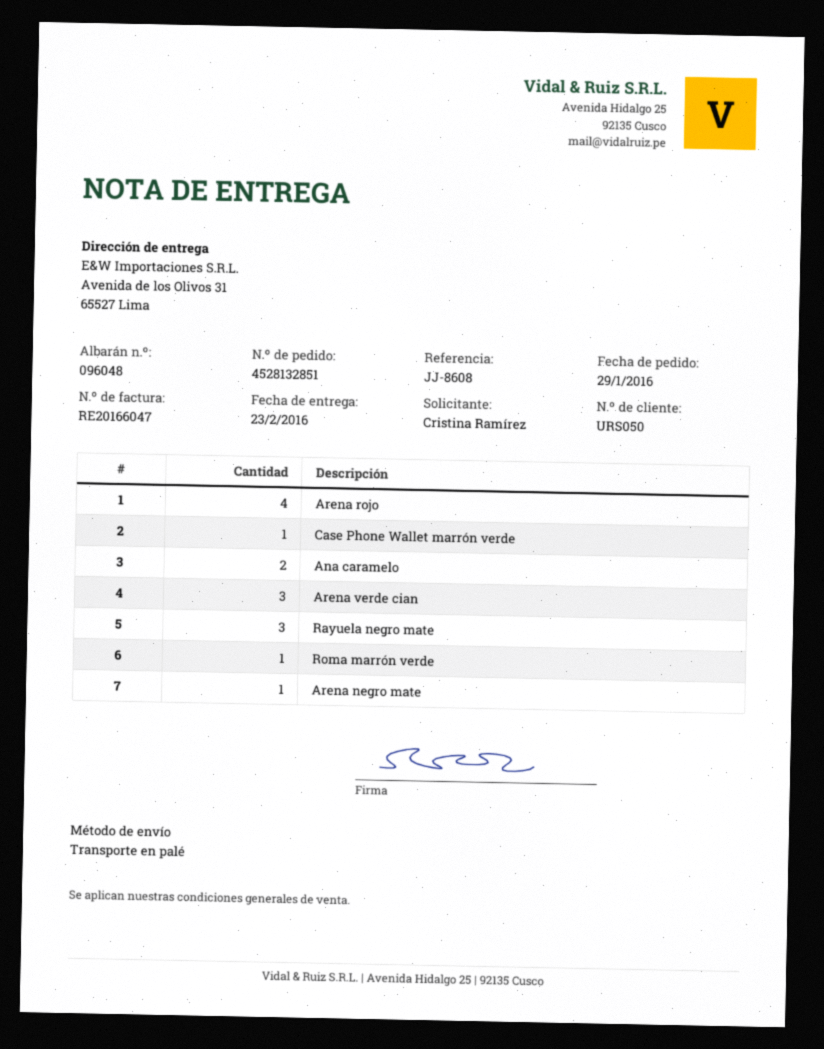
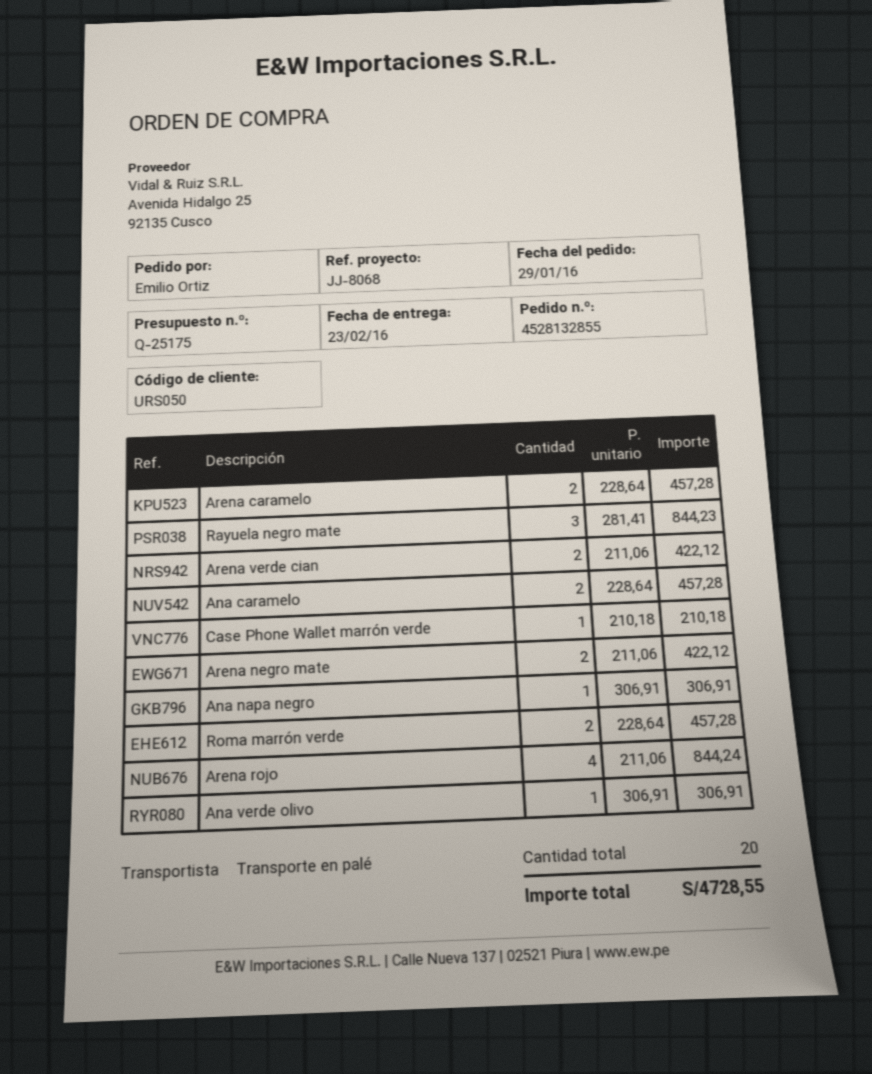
order number: 4528132851 -> 4528132855
reference: JJ-8608 -> JJ-8068
ordered by: Cristina Ramírez -> Emilio Ortiz
Arena verde cian: 3 -> 2
Roma marrón verde: 1 -> 2
Arena negro mate: 1 -> 2
Arena caramelo: none -> 2
Ana napa negro: none -> 1
Ana verde olivo: none -> 1

